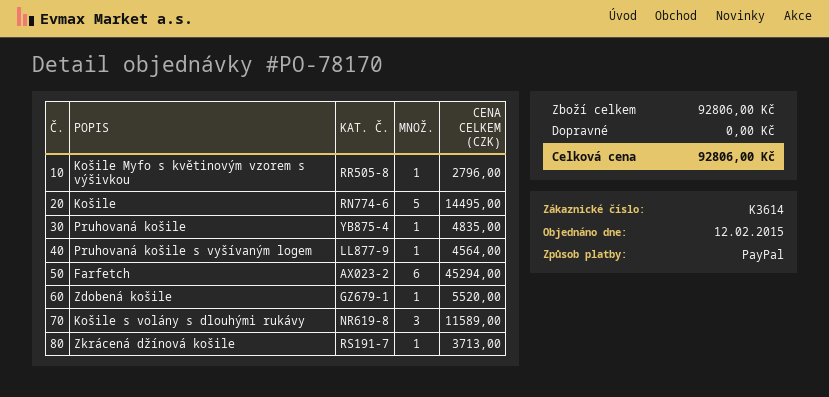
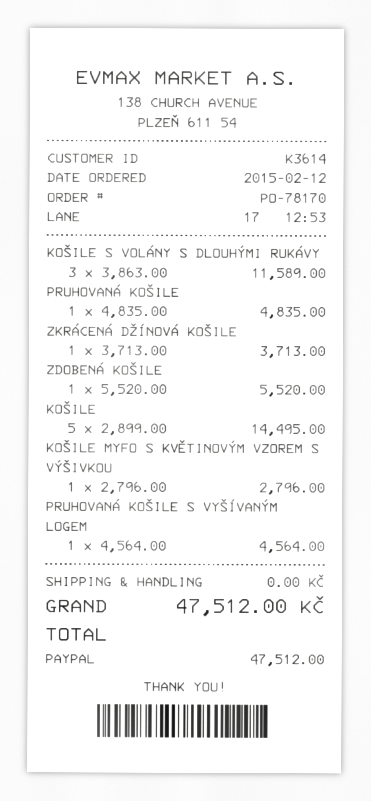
Farfetch: 6 for 45294.00 -> none
total: 92806.00 -> 47512.00

